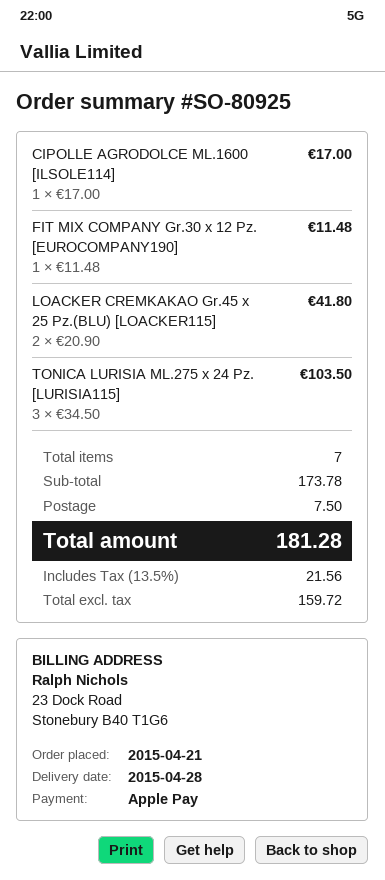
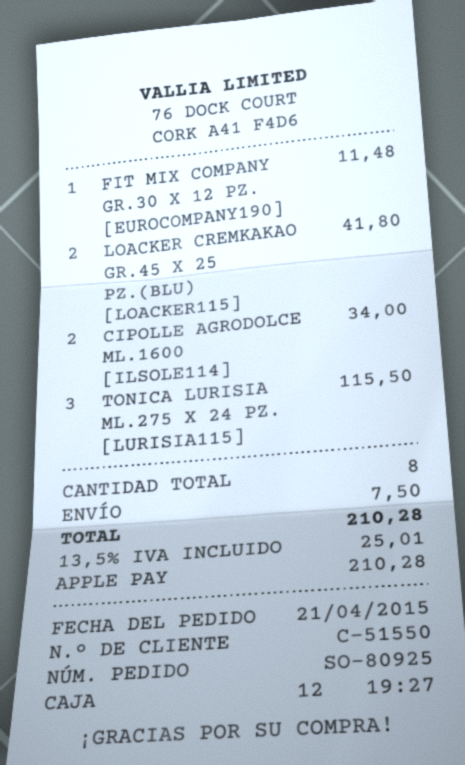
CIPOLLE AGRODOLCE ML.1600 [ILSOLE114]: 1 for 17.00 -> 2 for 34.00
TONICA LURISIA ML.275 x 24 Pz. [LURISIA115]: 3 for 103.50 -> 3 for 115.50
total quantity: 7 -> 8
tax: 13.5% = 21.56 -> 13.5% = 25.01
total: 181.28 -> 210.28

